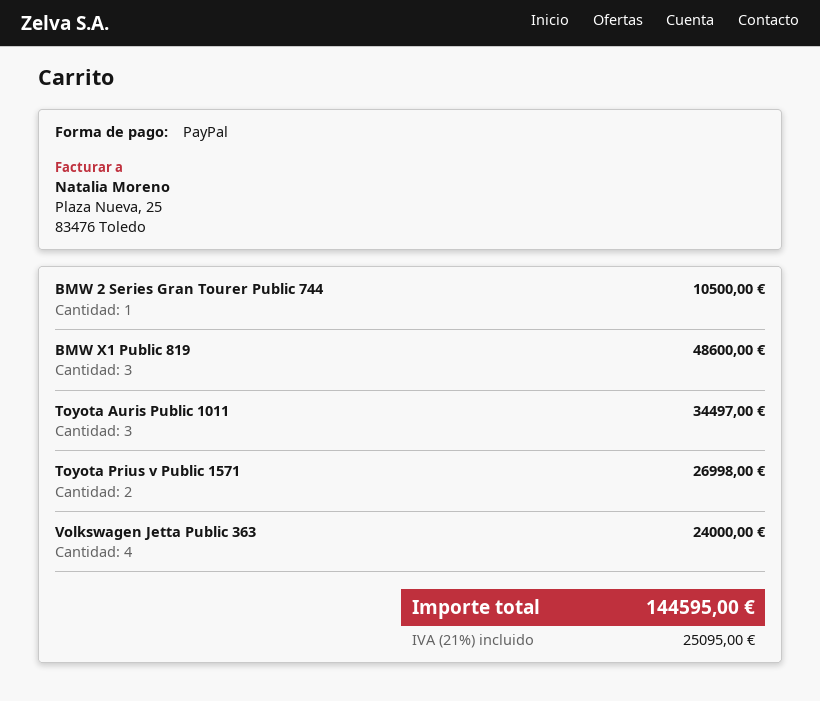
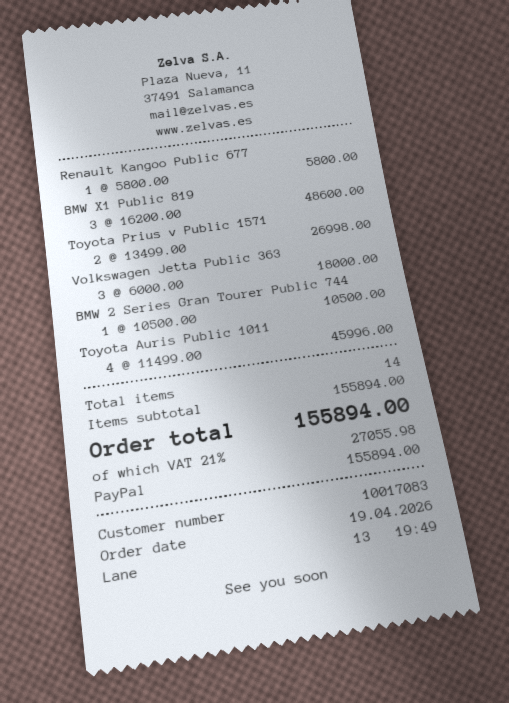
Toyota Auris Public 1011: 3 for 34497.00 -> 4 for 45996.00
Volkswagen Jetta Public 363: 4 for 24000.00 -> 3 for 18000.00
Renault Kangoo Public 677: none -> 1 for 5800.00
tax: 21% = 25095.00 -> 21% = 27055.98
total: 144595.00 -> 155894.00

